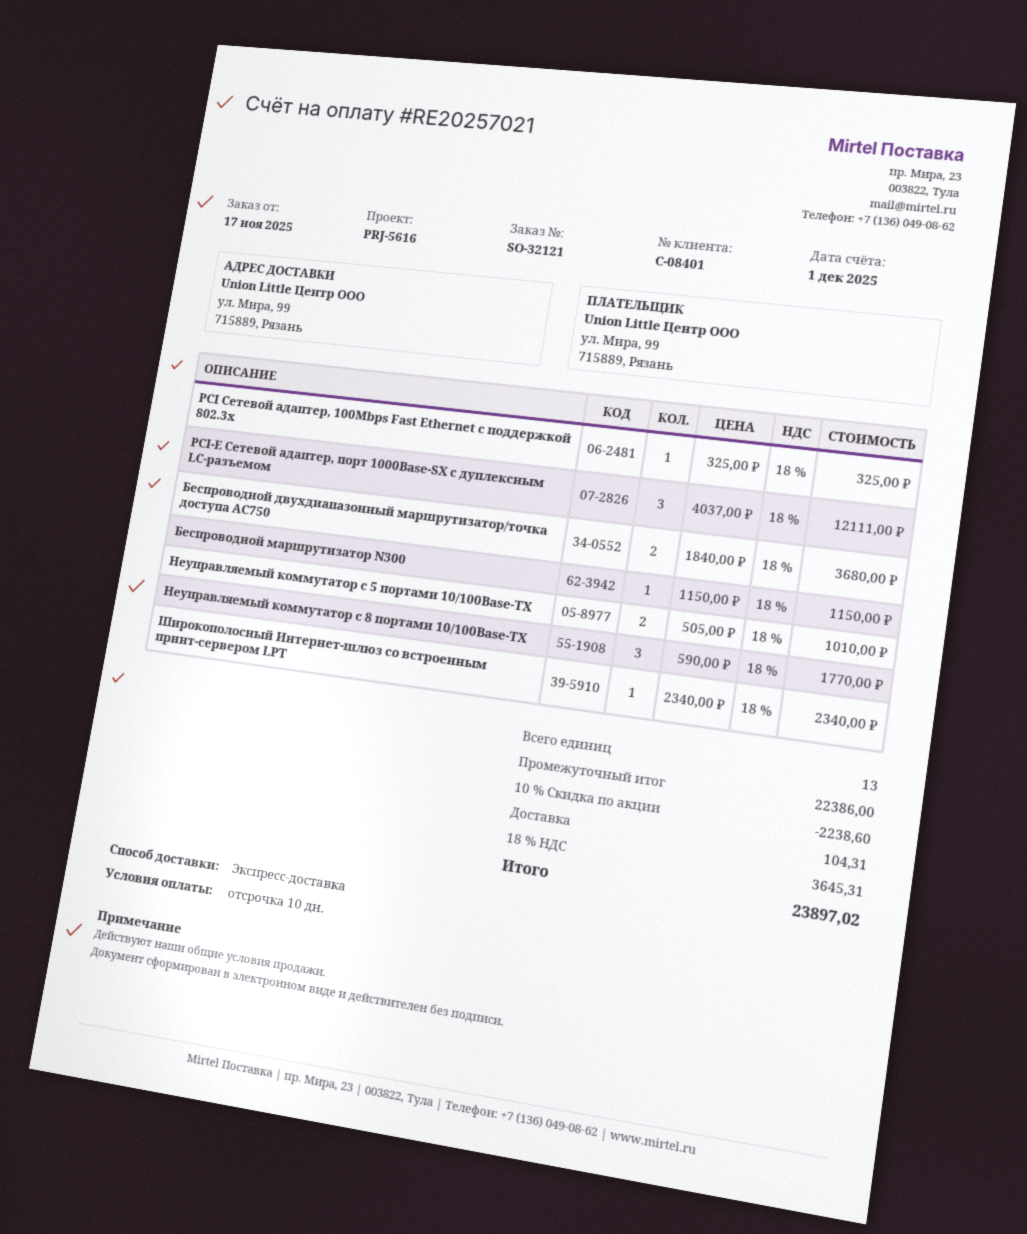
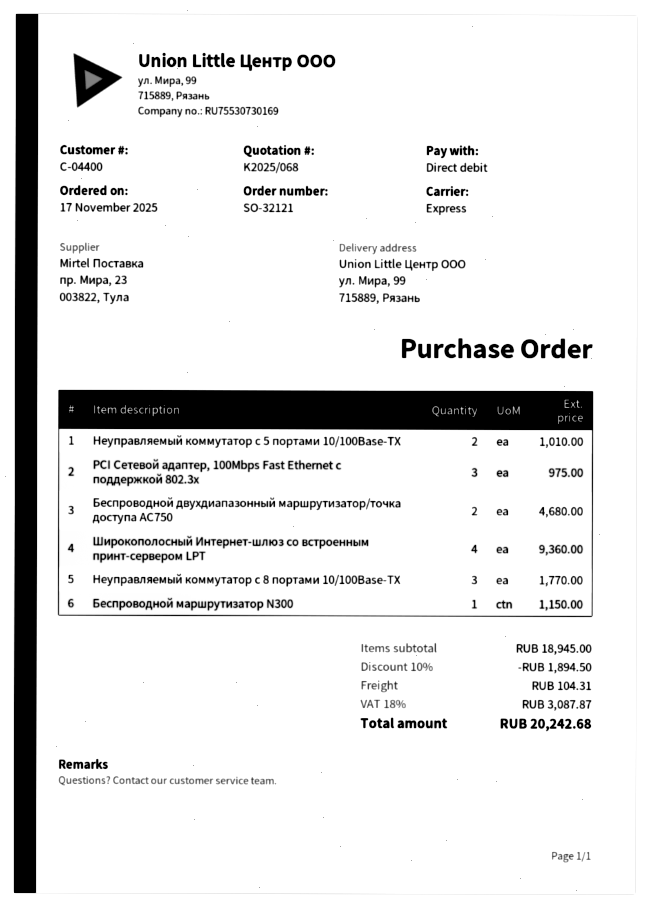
customer number: C-08401 -> C-04400
PCI Сетевой адаптер, 100Mbps Fast Ethernet с поддержкой 802.3х: 1 for 325.00 -> 3 for 975.00
PCI-E Сетевой адаптер, порт 1000Base-SX с дуплексным LC-разъемом: 3 for 12111.00 -> none
Беспроводной двухдиапазонный маршрутизатор/точка доступа AC750: 2 for 3680.00 -> 2 for 4680.00
Широкополосный Интернет-шлюз со встроенным принт-сервером LPT: 1 for 2340.00 -> 4 for 9360.00
subtotal: 22386.00 -> 18945.00
discount: 10% = 2238.60 -> 10% = 1894.50
tax: 18% = 3645.31 -> 18% = 3087.87
total: 23897.02 -> 20242.68

